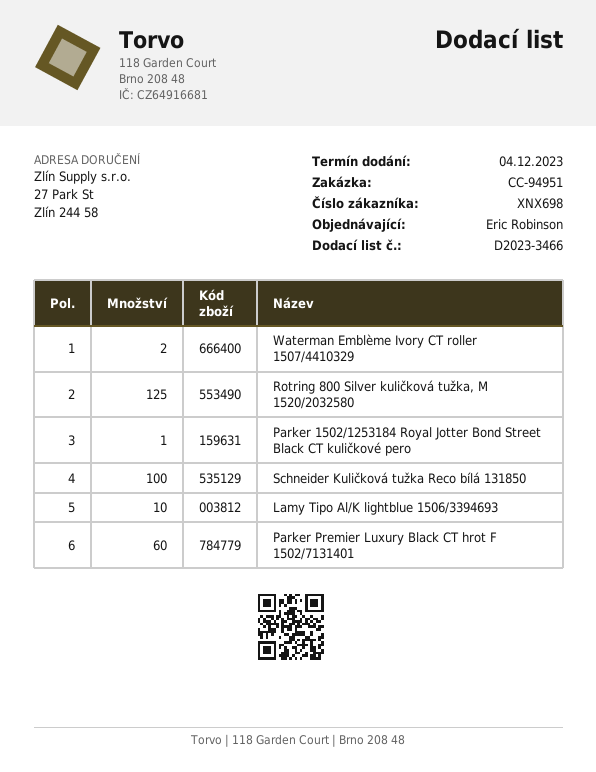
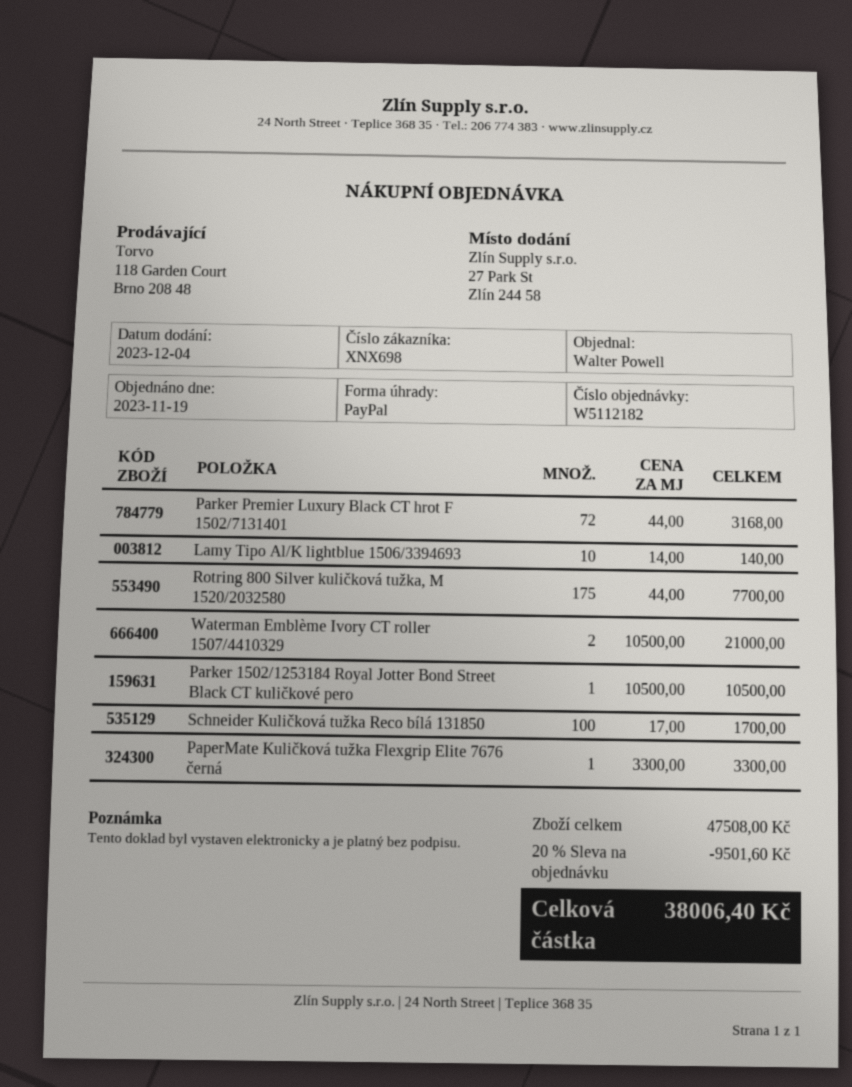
ordered by: Eric Robinson -> Walter Powell
Rotring 800 Silver kuličková tužka, M 1520/2032580: 125 -> 175
Parker Premier Luxury Black CT hrot F 1502/7131401: 60 -> 72
PaperMate Kuličková tužka Flexgrip Elite 7676 černá: none -> 1

